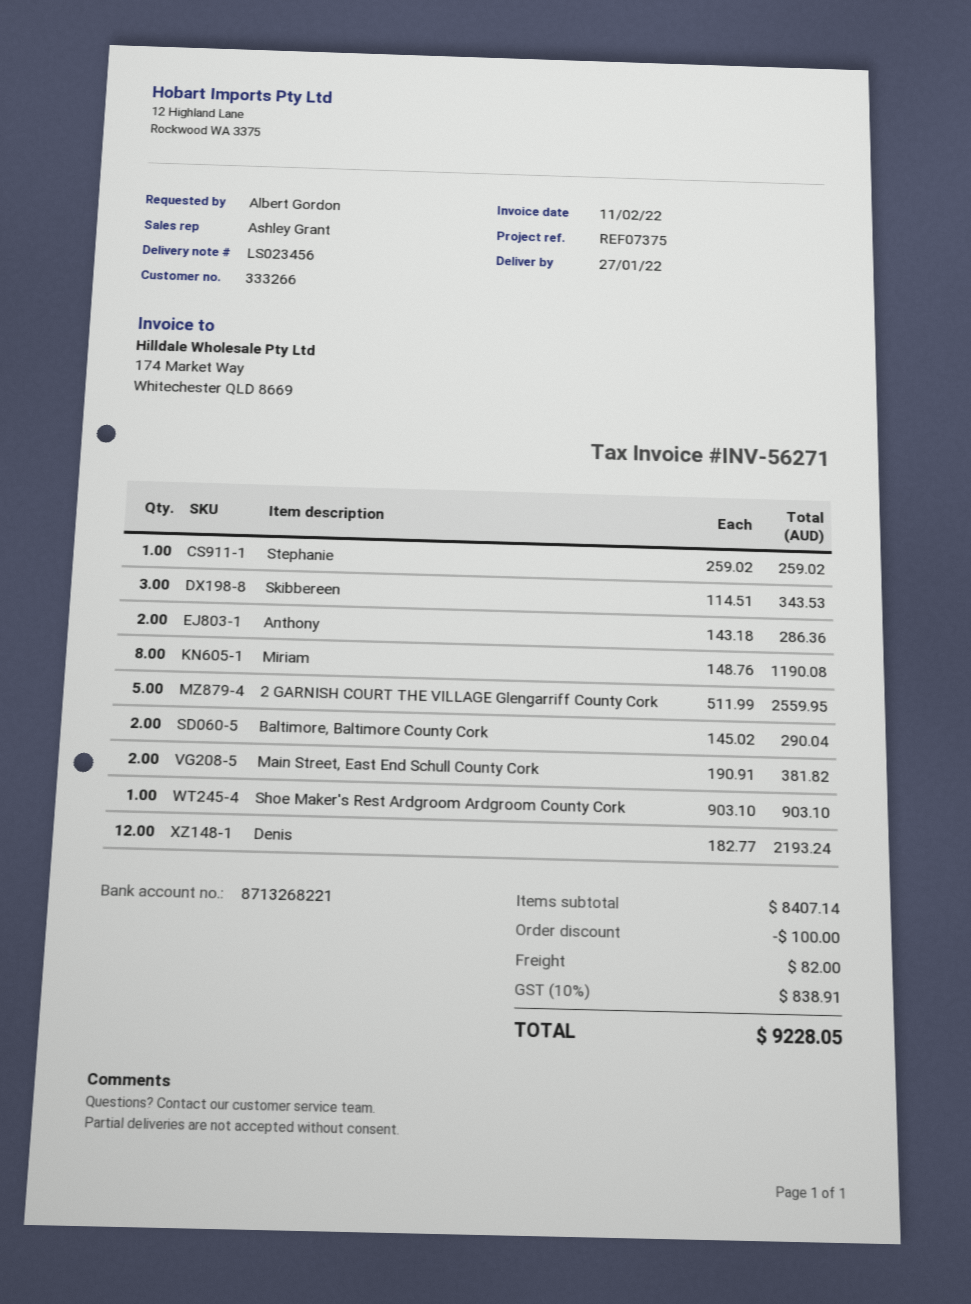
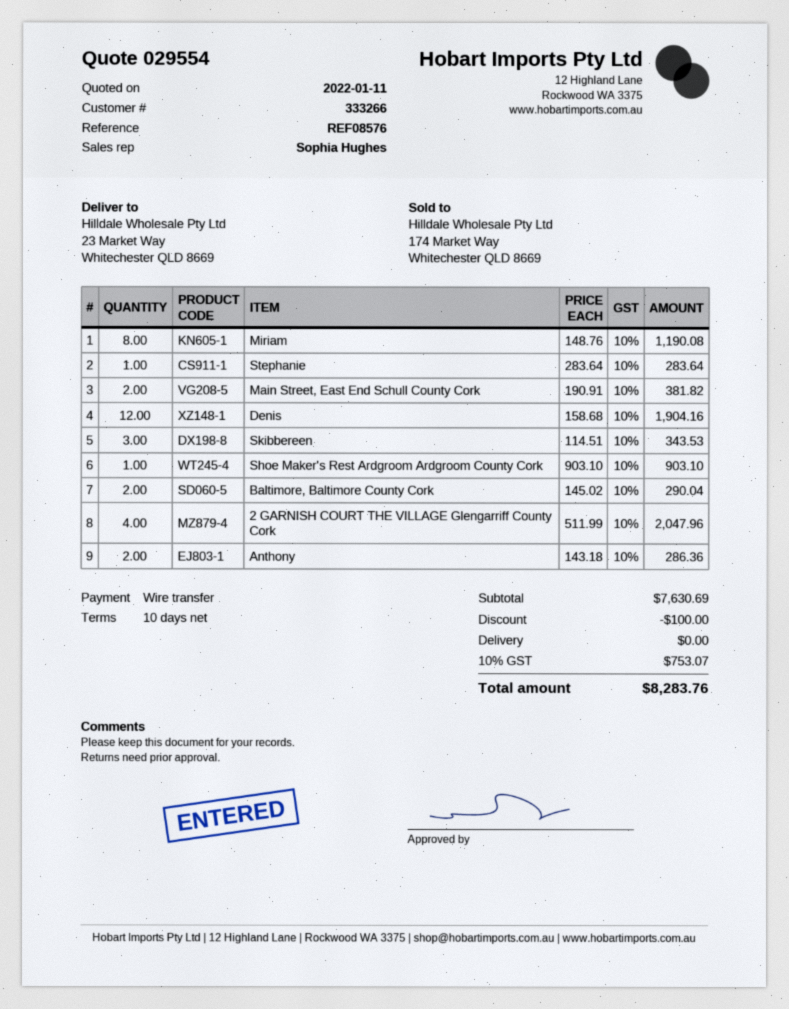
reference: REF07375 -> REF08576
sales rep: Ashley Grant -> Sophia Hughes
Stephanie: 1 x 259.02 = 259.02 -> 1 x 283.64 = 283.64
2 GARNISH COURT THE VILLAGE Glengarriff County Cork: 5 x 511.99 = 2559.95 -> 4 x 511.99 = 2047.96
Denis: 12 x 182.77 = 2193.24 -> 12 x 158.68 = 1904.16
subtotal: 8407.14 -> 7630.69
shipping: 82.00 -> 0.00
tax: 10% = 838.91 -> 10% = 753.07
total: 9228.05 -> 8283.76

